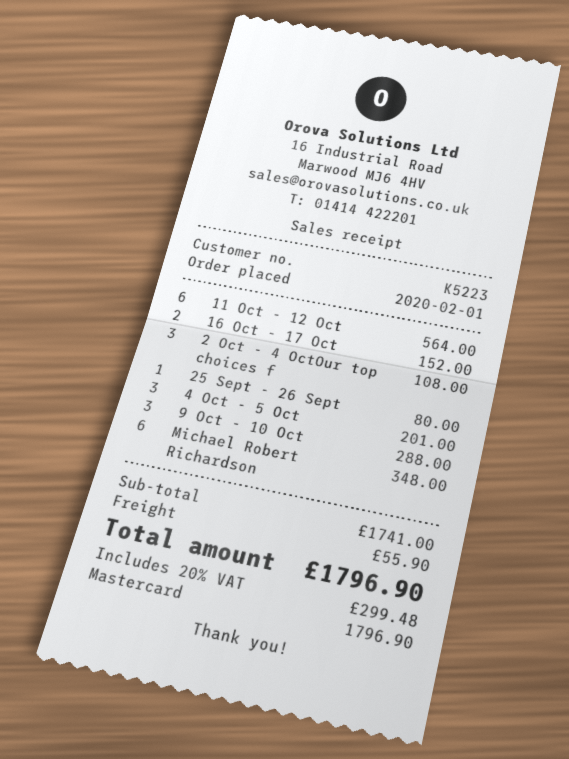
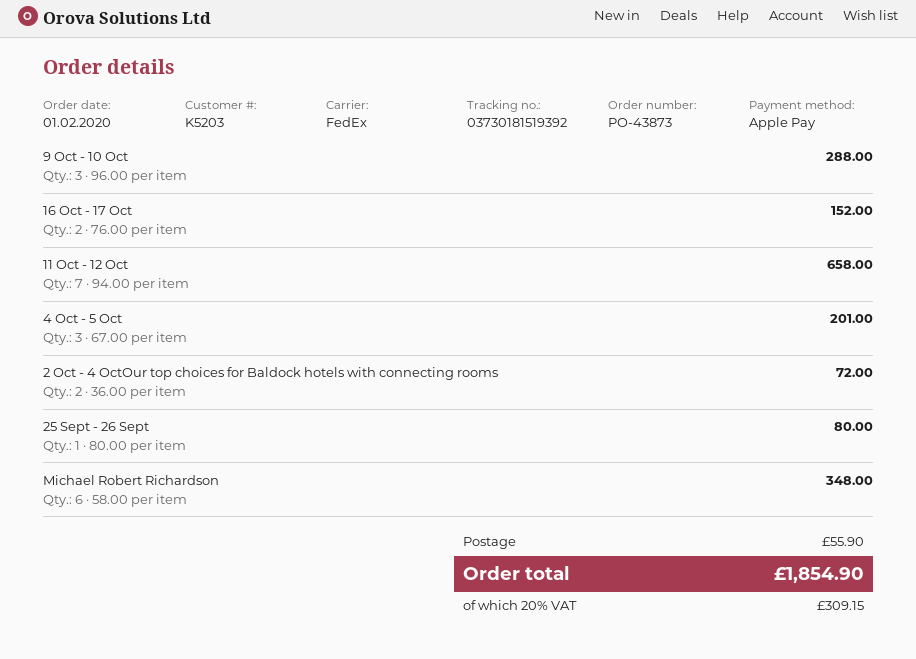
customer number: K5223 -> K5203
payment method: Mastercard -> Apple Pay
11 Oct - 12 Oct: 6 for 564.00 -> 7 for 658.00
2 Oct - 4 OctOur top choices f: 3 for 108.00 -> 2 for 72.00
tax: 20% = 299.48 -> 20% = 309.15
total: 1796.90 -> 1854.90

